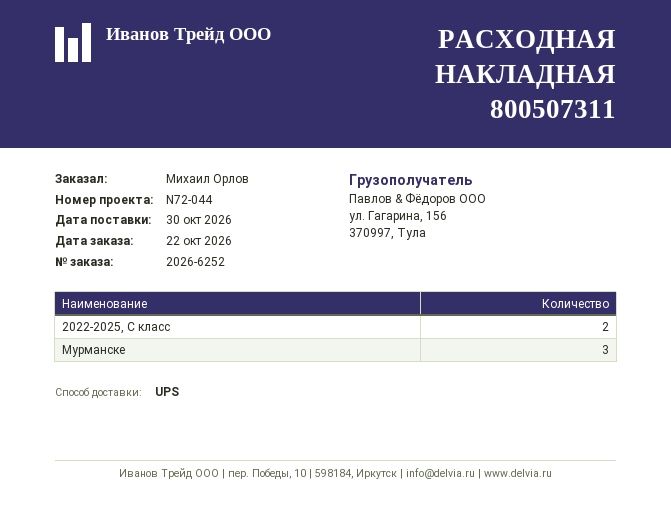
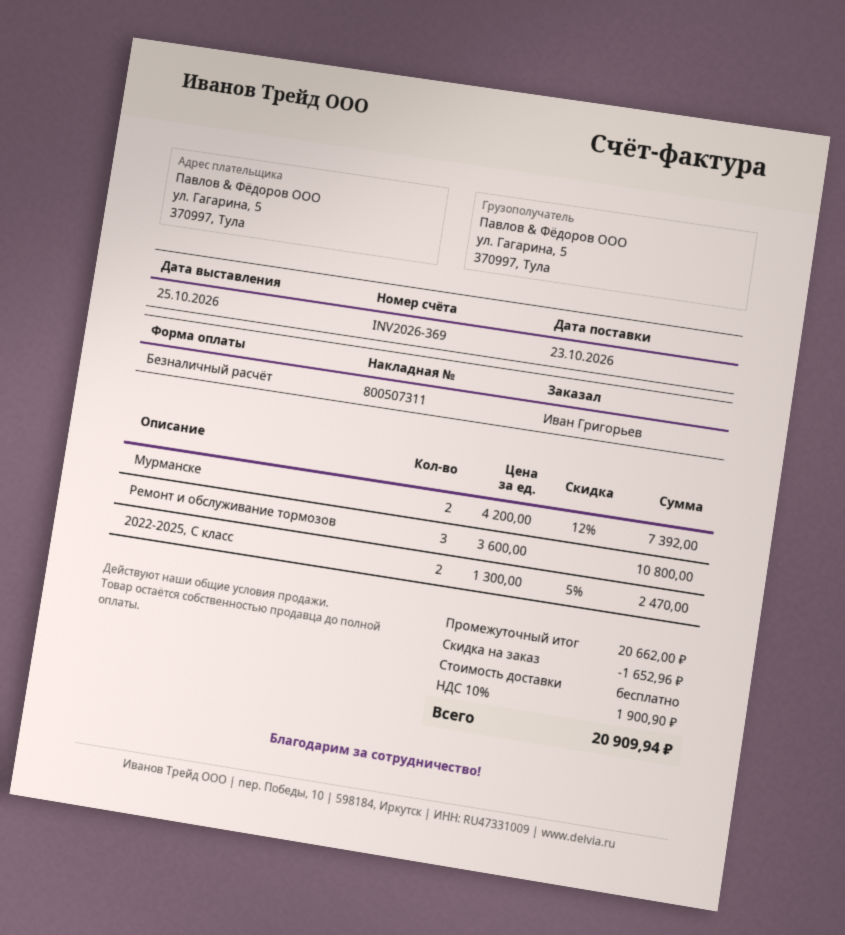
delivery date: 2026-10-30 -> 2026-10-23
ordered by: Михаил Орлов -> Иван Григорьев
ship to: ул. Гагарина, 156, 370997, Тула -> ул. Гагарина, 5, 370997, Тула
Мурманске: 3 -> 2
Ремонт и обслуживание тормозов: none -> 3

